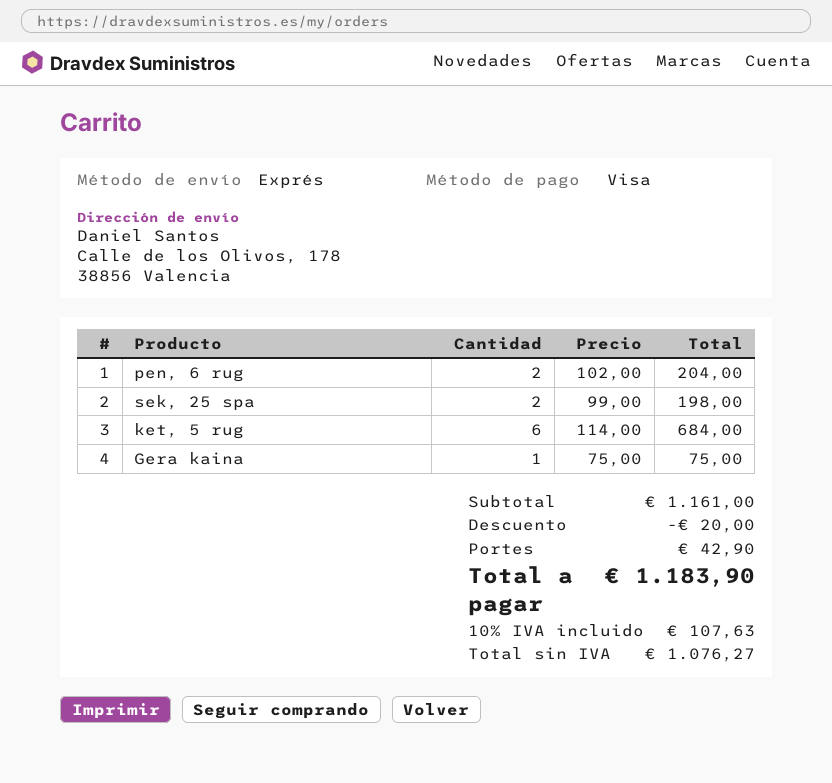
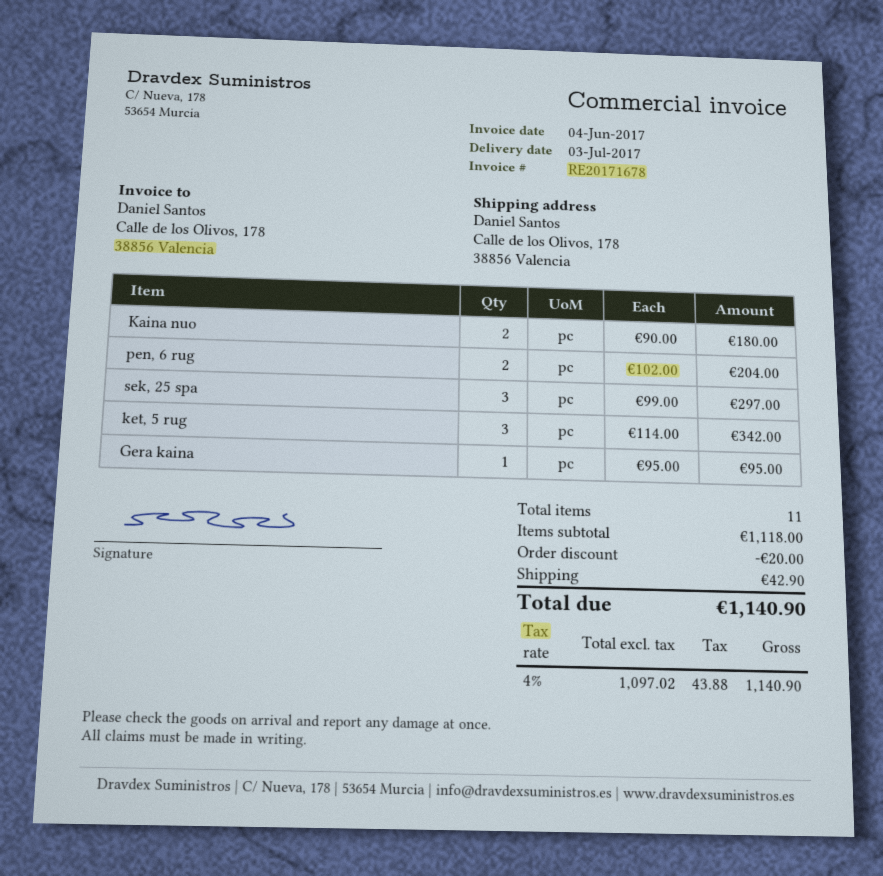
sek, 25 spa: 2 x 99.00 = 198.00 -> 3 x 99.00 = 297.00
ket, 5 rug: 6 x 114.00 = 684.00 -> 3 x 114.00 = 342.00
Gera kaina: 1 x 75.00 = 75.00 -> 1 x 95.00 = 95.00
Kaina nuo: none -> 2 x 90.00 = 180.00
subtotal: 1161.00 -> 1118.00
net: 1076.27 -> 1097.02
tax: 10% = 107.63 -> 4% = 43.88
total: 1183.90 -> 1140.90

